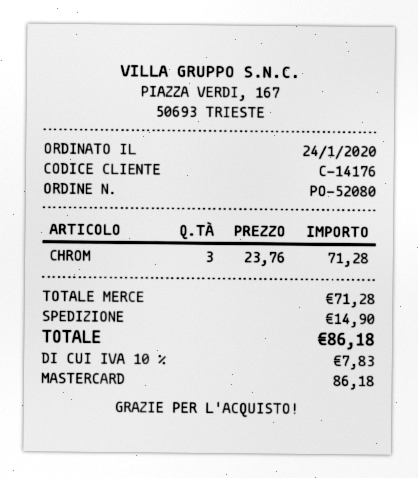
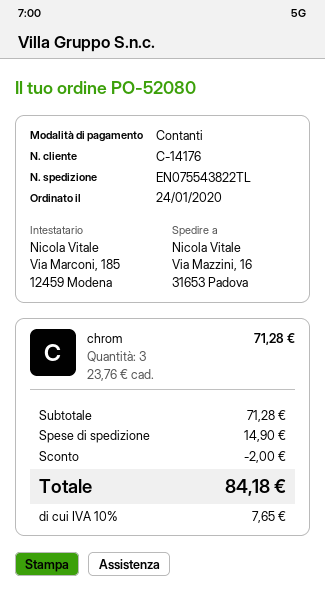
payment method: Mastercard -> cash
discount: none -> 2.00
tax: 10% = 7.83 -> 10% = 7.65
total: 86.18 -> 84.18

